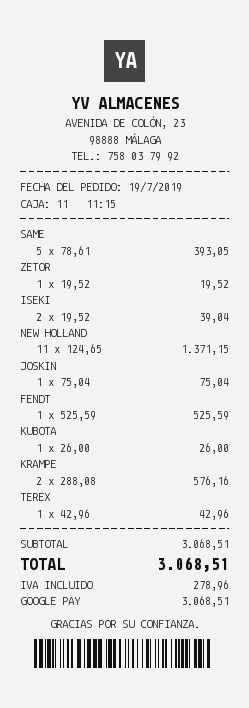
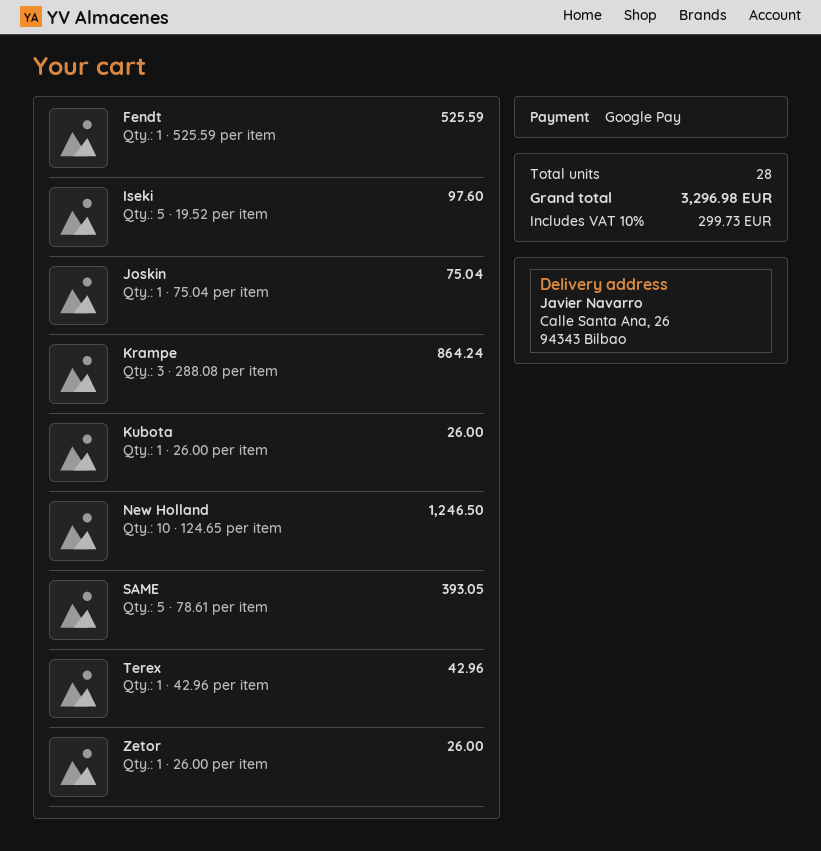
ZETOR: 1 x 19.52 = 19.52 -> 1 x 26.00 = 26.00
ISEKI: 2 x 19.52 = 39.04 -> 5 x 19.52 = 97.60
NEW HOLLAND: 11 x 124.65 = 1371.15 -> 10 x 124.65 = 1246.50
KRAMPE: 2 x 288.08 = 576.16 -> 3 x 288.08 = 864.24
tax: 278.96 -> 299.73
total: 3068.51 -> 3296.98

